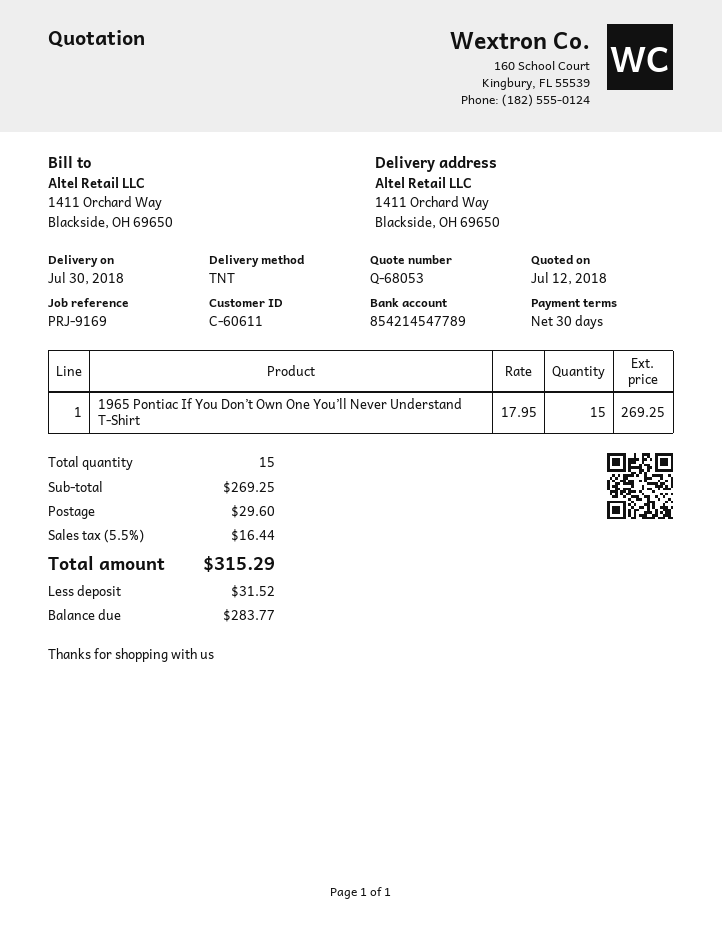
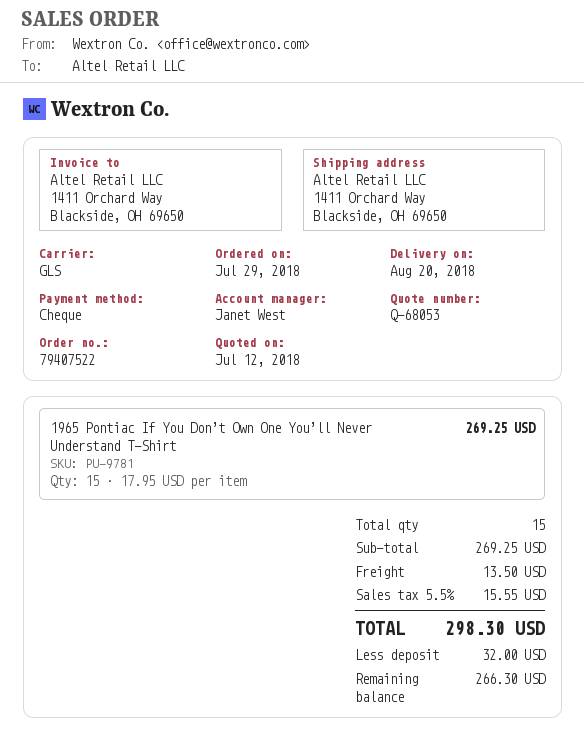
delivery date: 2018-07-30 -> 2018-08-20
shipping method: TNT -> GLS
shipping: 29.60 -> 13.50
tax: 5.5% = 16.44 -> 5.5% = 15.55
total: 315.29 -> 298.30
deposit: 31.52 -> 32.00
balance: 283.77 -> 266.30

